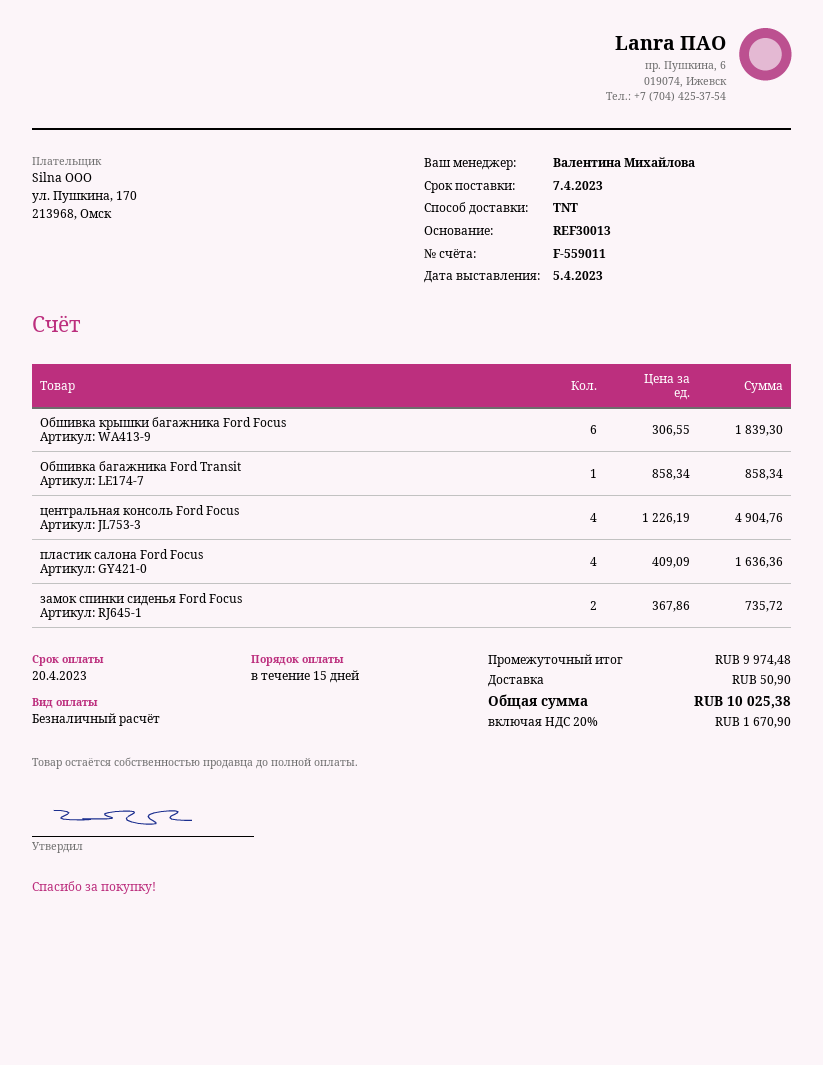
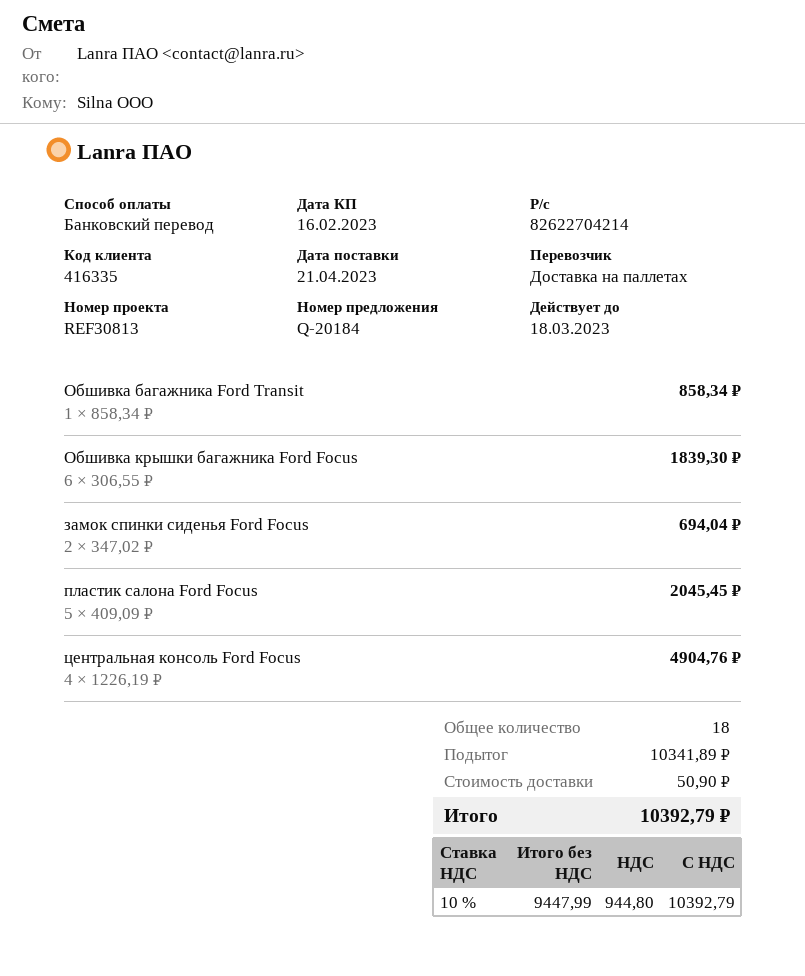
delivery date: 2023-04-07 -> 2023-04-21
reference: REF30013 -> REF30813
shipping method: TNT -> pallet freight
пластик салона Ford Focus: 4 x 409.09 = 1636.36 -> 5 x 409.09 = 2045.45
замок спинки сиденья Ford Focus: 2 x 367.86 = 735.72 -> 2 x 347.02 = 694.04
subtotal: 9974.48 -> 10341.89
tax: 20% = 1670.90 -> 10% = 944.80
total: 10025.38 -> 10392.79

